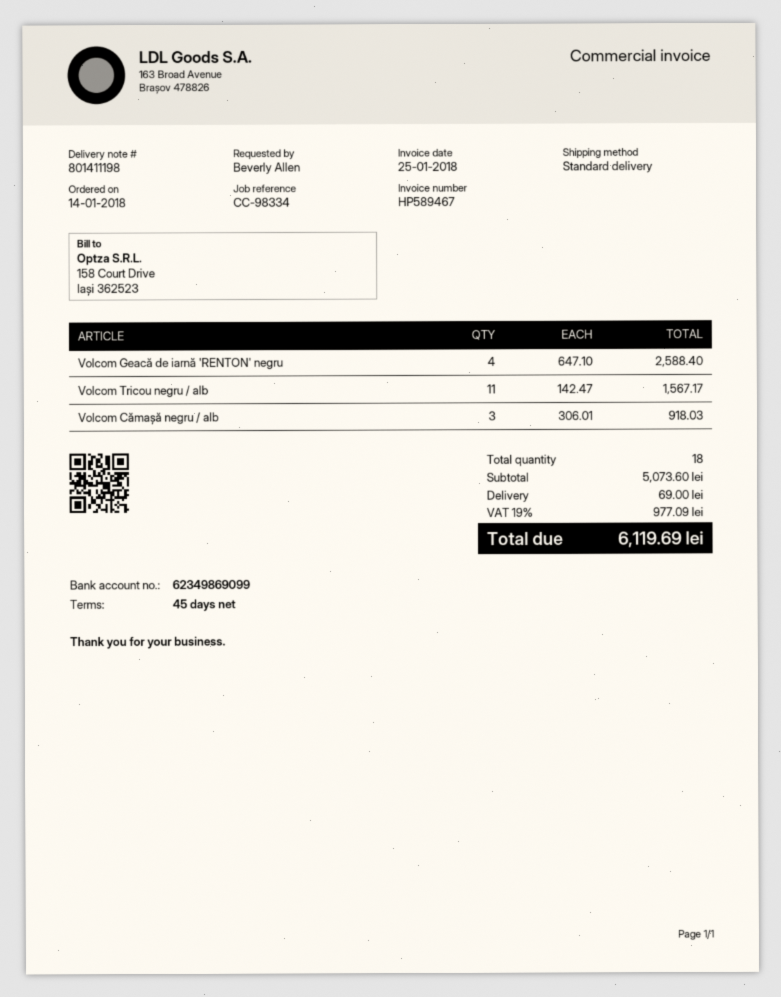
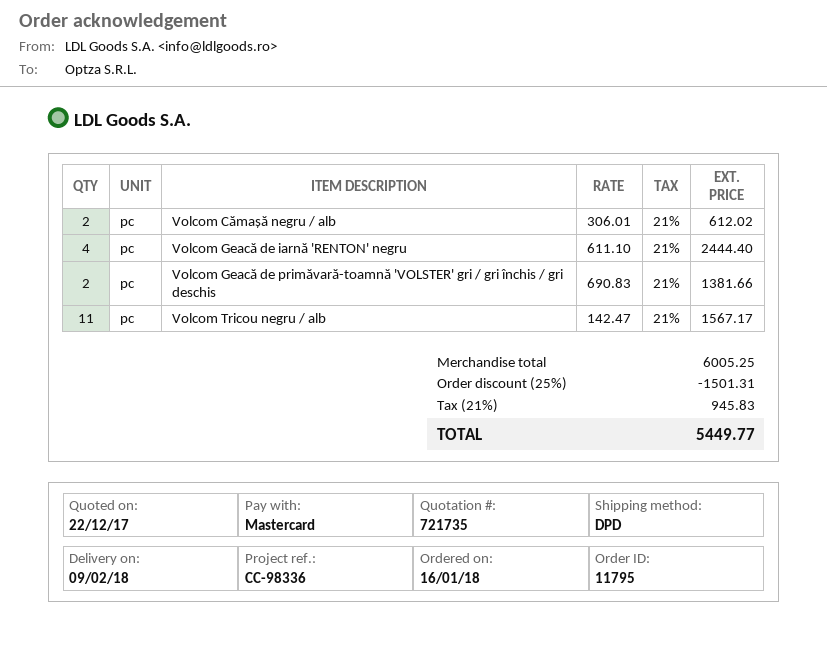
order date: 2018-01-14 -> 2018-01-16
reference: CC-98334 -> CC-98336
shipping method: standard -> DPD
Volcom Geacă de iarnă 'RENTON' negru: 4 x 647.10 = 2588.40 -> 4 x 611.10 = 2444.40
Volcom Cămașă negru / alb: 3 x 306.01 = 918.03 -> 2 x 306.01 = 612.02
Volcom Geacă de primăvară-toamnă 'VOLSTER' gri / gri închis / gri deschis: none -> 2 x 690.83 = 1381.66
subtotal: 5073.60 -> 6005.25
discount: none -> 25% = 1501.31
shipping: 69.00 -> none
tax: 19% = 977.09 -> 21% = 945.83
total: 6119.69 -> 5449.77

